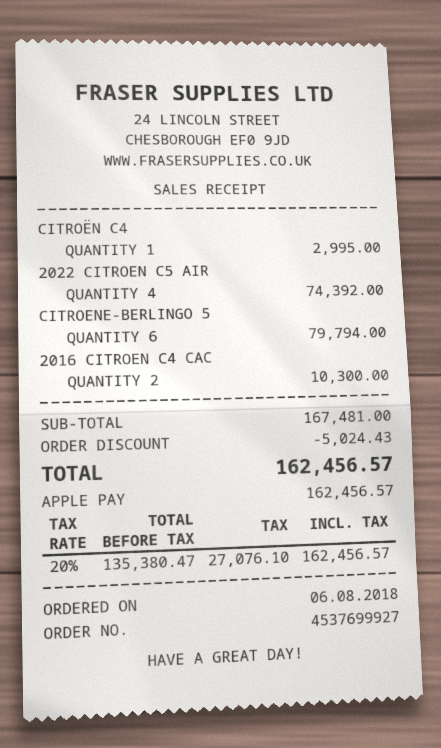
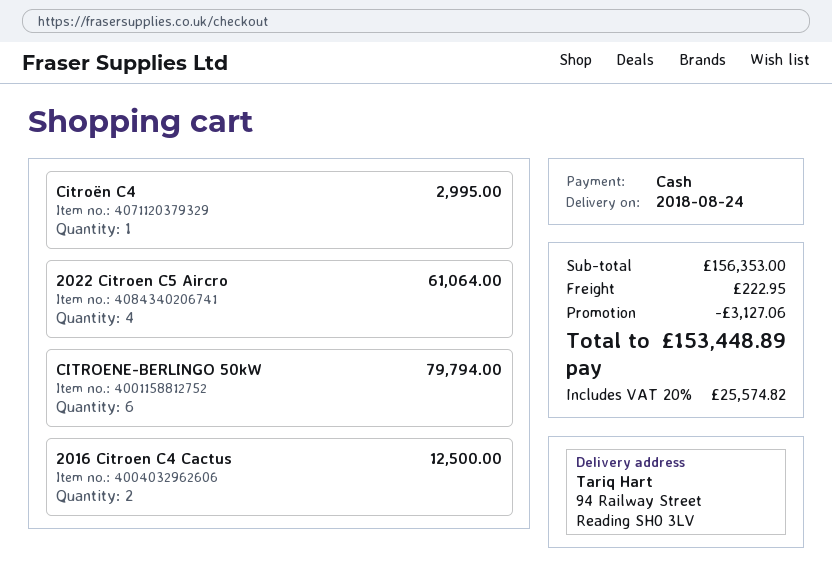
payment method: Apple Pay -> cash
2022 CITROEN C5 AIR: 4 for 74392.00 -> 4 for 61064.00
2016 CITROEN C4 CAC: 2 for 10300.00 -> 2 for 12500.00
subtotal: 167481.00 -> 156353.00
discount: 5024.43 -> 3127.06
shipping: none -> 222.95
tax: 20% = 27076.10 -> 20% = 25574.82
total: 162456.57 -> 153448.89

